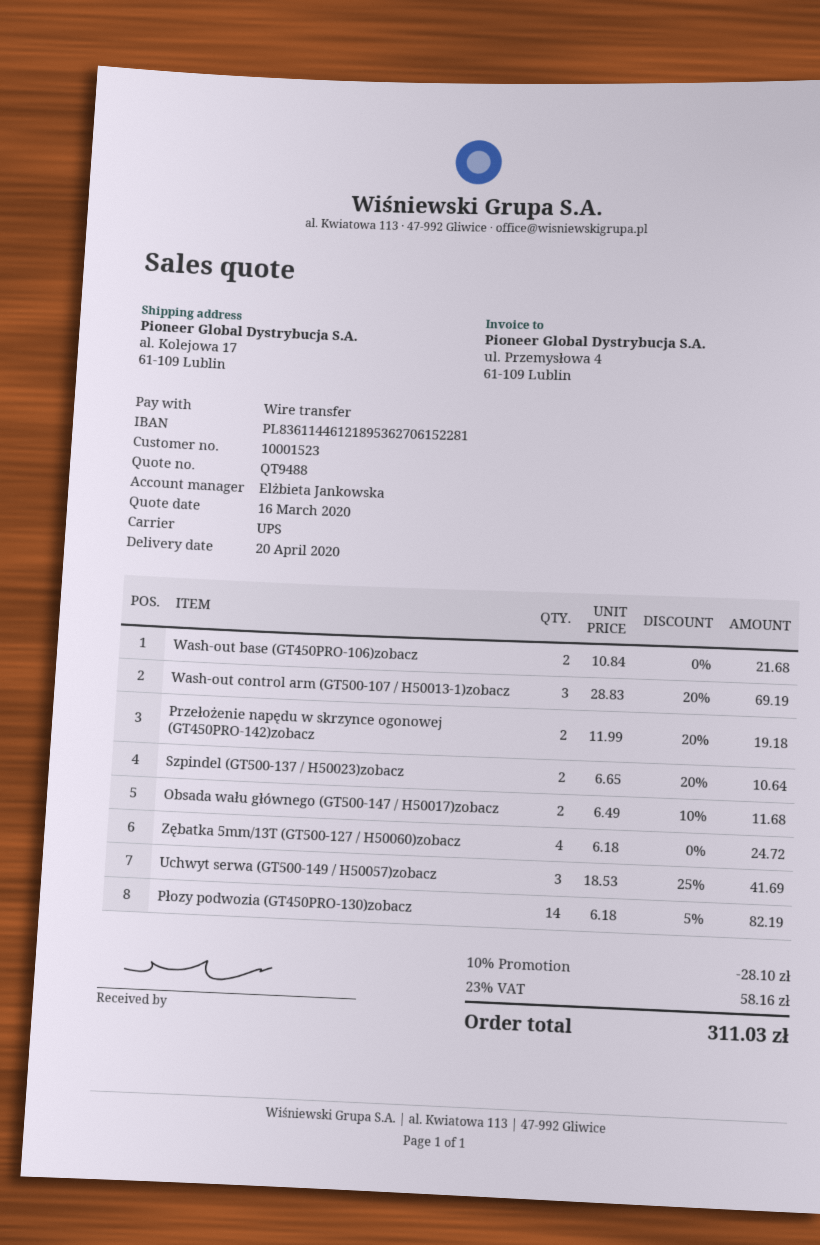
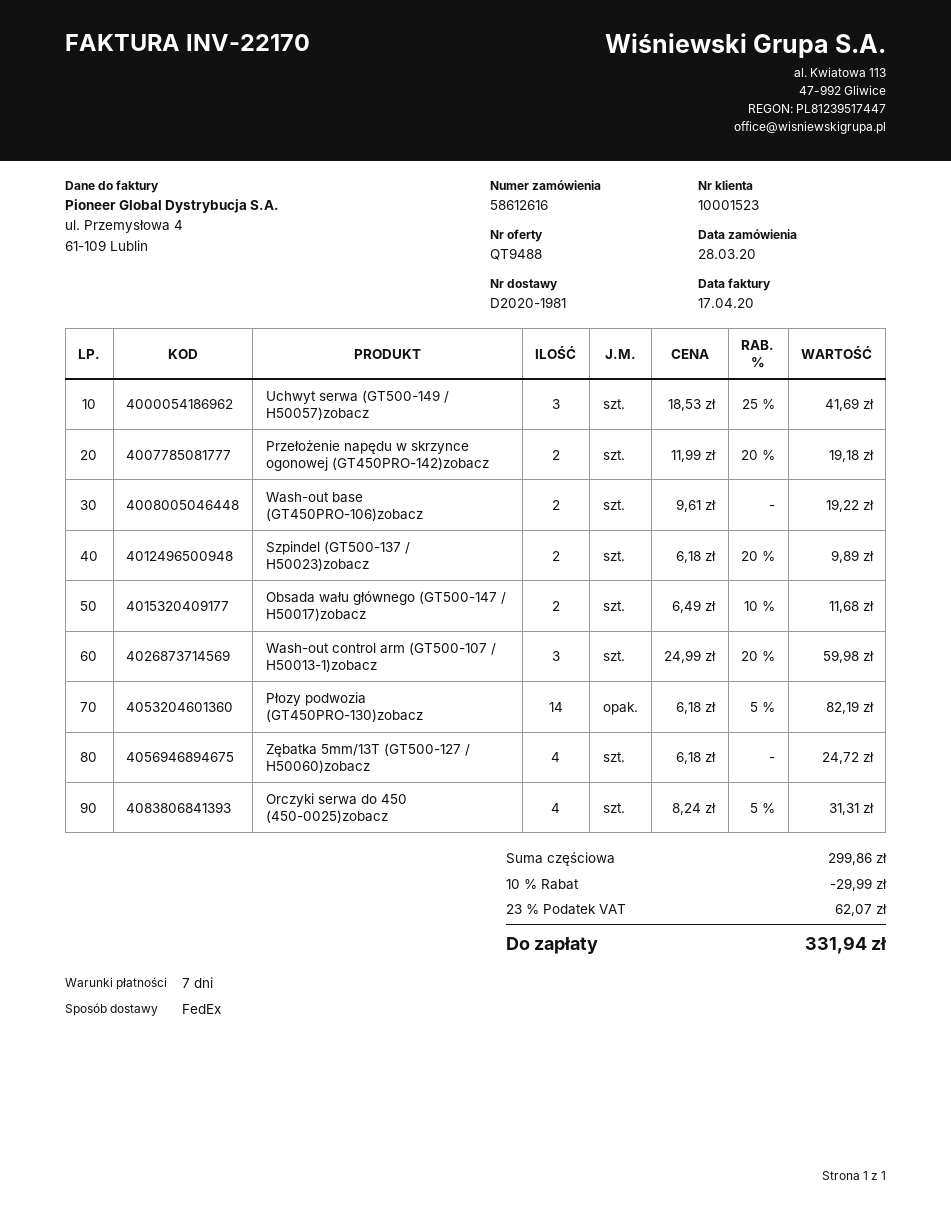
shipping method: UPS -> FedEx
Wash-out base (GT450PRO-106)zobacz: 2 x 10.84 = 21.68 -> 2 x 9.61 = 19.22
Wash-out control arm (GT500-107 / H50013-1)zobacz: 3 x 28.83 - 20% = 69.19 -> 3 x 24.99 - 20% = 59.98
Szpindel (GT500-137 / H50023)zobacz: 2 x 6.65 - 20% = 10.64 -> 2 x 6.18 - 20% = 9.89
Orczyki serwa do 450 (450-0025)zobacz: none -> 4 x 8.24 - 5% = 31.31
discount: 10% = 28.10 -> 10% = 29.99
tax: 23% = 58.16 -> 23% = 62.07
total: 311.03 -> 331.94

